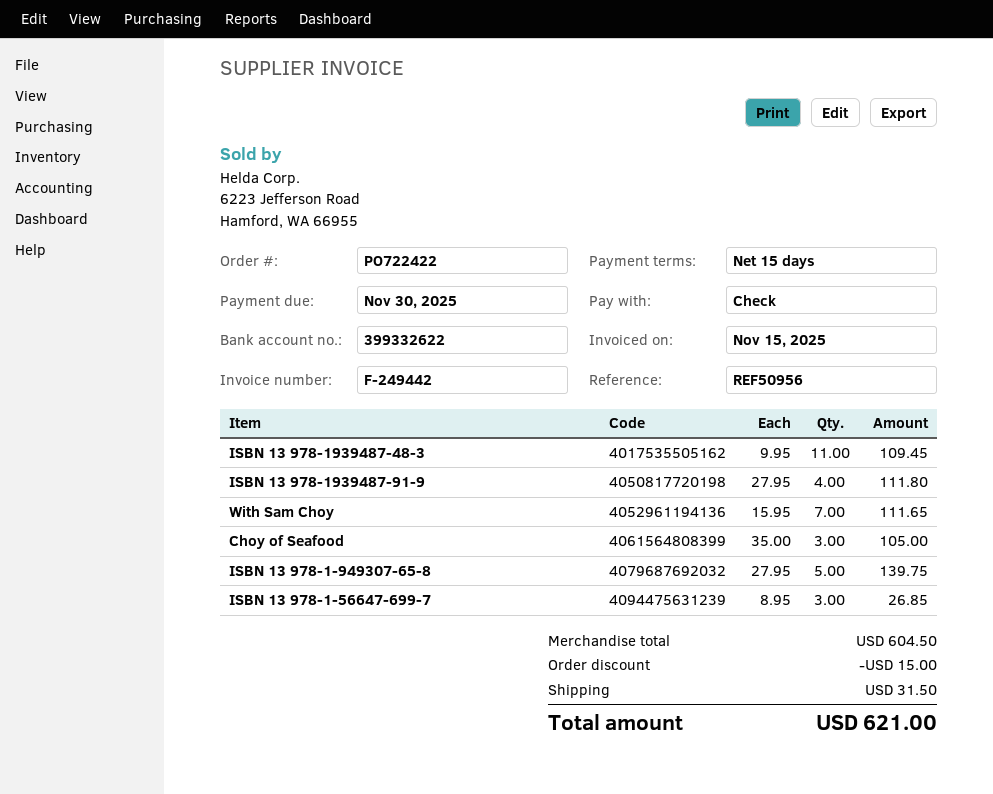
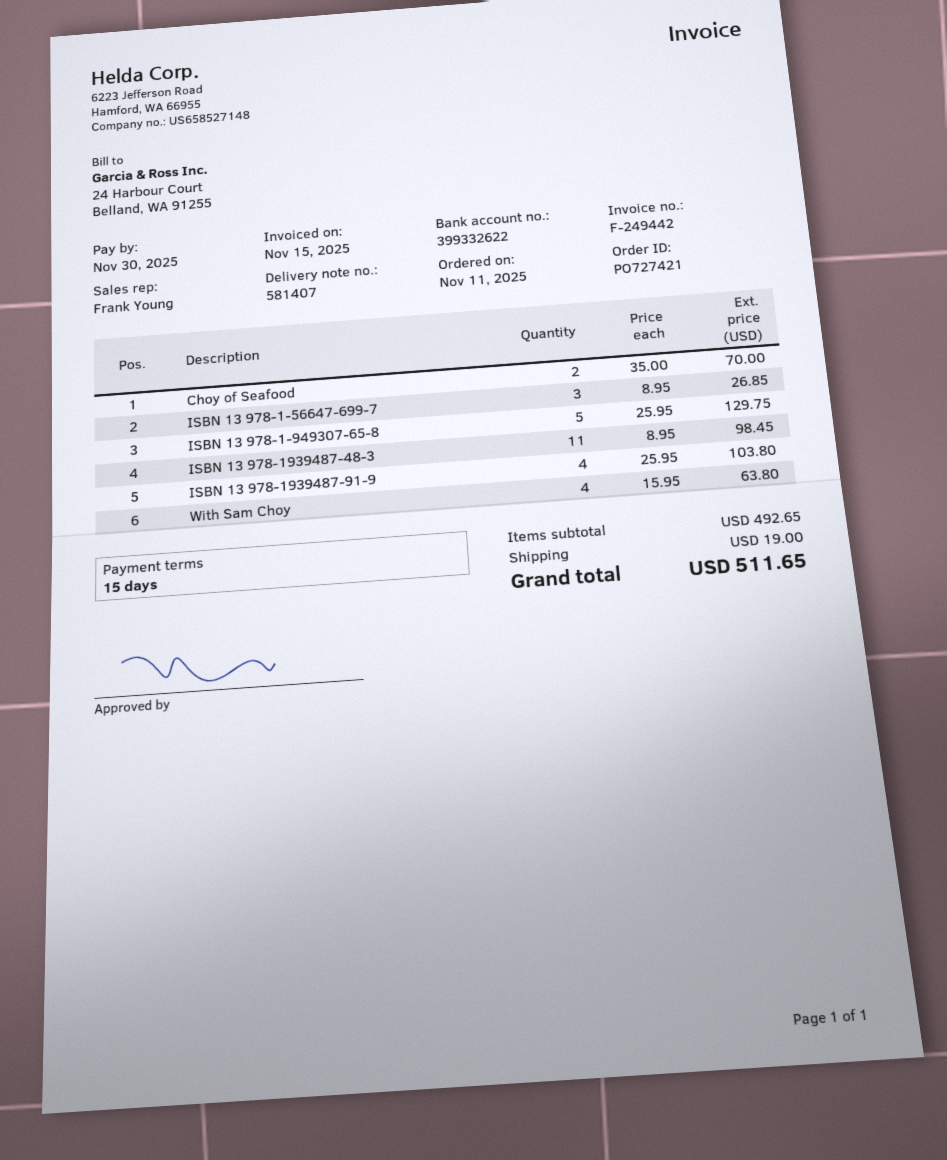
order number: PO722422 -> PO727421
ISBN 13 978-1939487-48-3: 11 x 9.95 = 109.45 -> 11 x 8.95 = 98.45
ISBN 13 978-1939487-91-9: 4 x 27.95 = 111.80 -> 4 x 25.95 = 103.80
With Sam Choy: 7 x 15.95 = 111.65 -> 4 x 15.95 = 63.80
Choy of Seafood: 3 x 35.00 = 105.00 -> 2 x 35.00 = 70.00
ISBN 13 978-1-949307-65-8: 5 x 27.95 = 139.75 -> 5 x 25.95 = 129.75
subtotal: 604.50 -> 492.65
discount: 15.00 -> none
shipping: 31.50 -> 19.00
total: 621.00 -> 511.65

